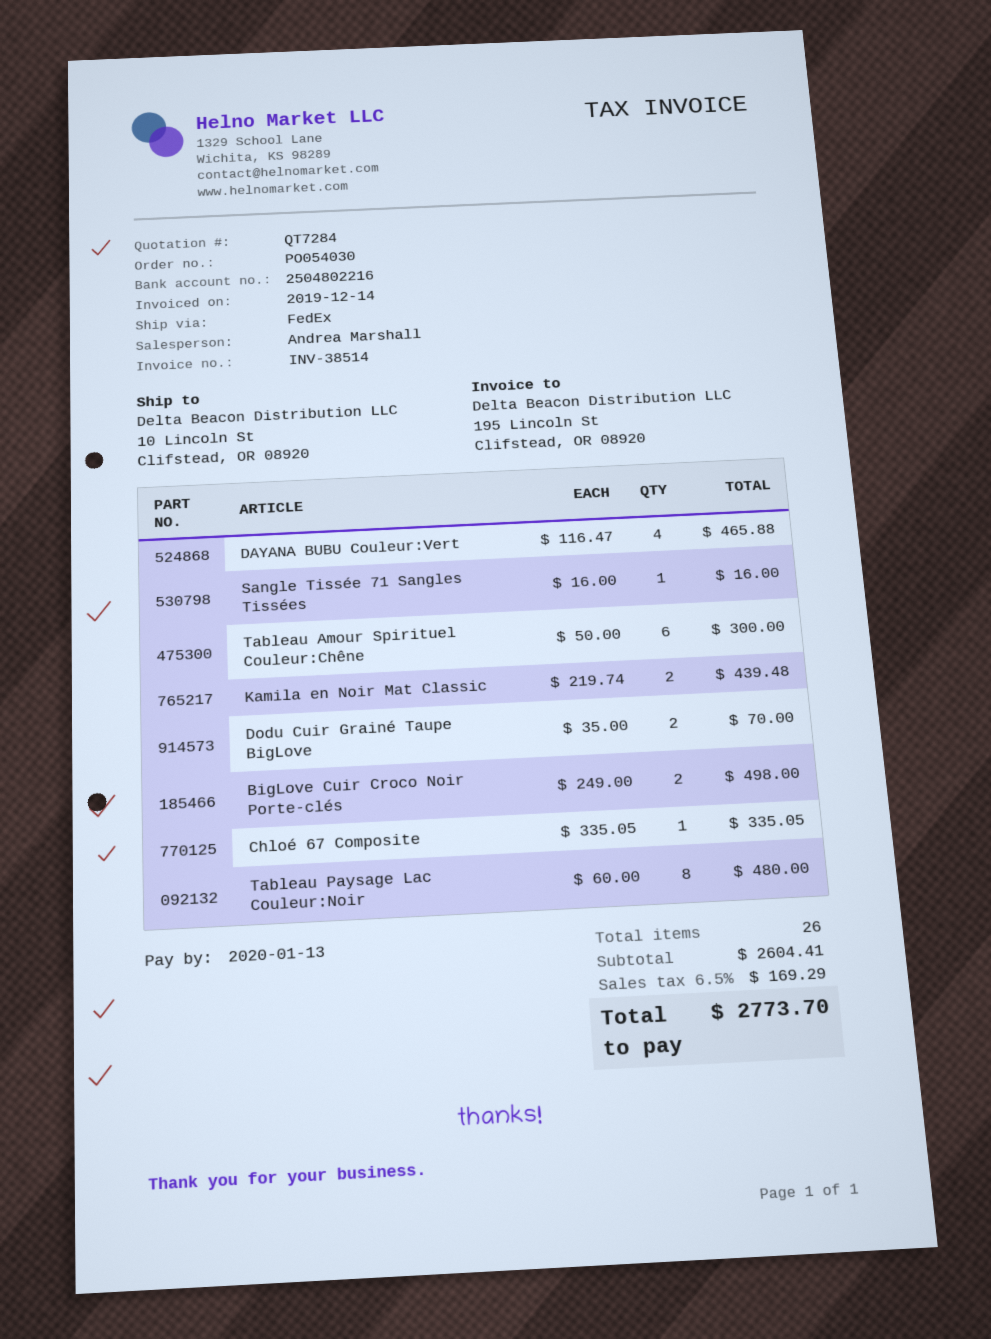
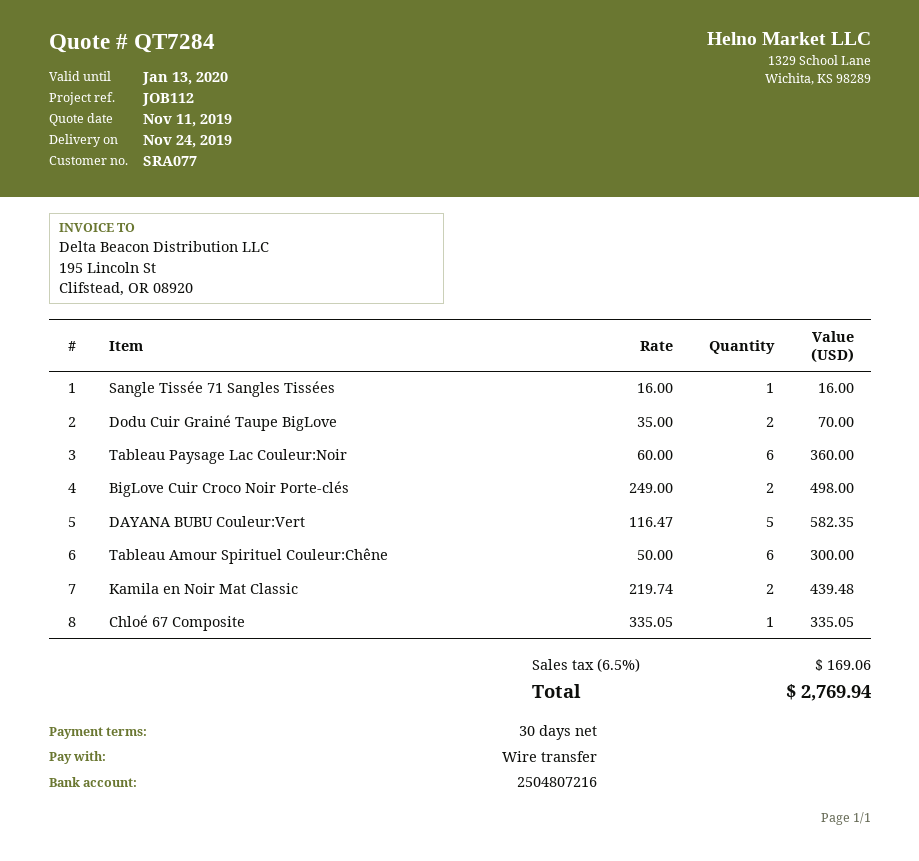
bank account: 2504802216 -> 2504807216
DAYANA BUBU Couleur:Vert: 4 x 116.47 = 465.88 -> 5 x 116.47 = 582.35
Tableau Paysage Lac Couleur:Noir: 8 x 60.00 = 480.00 -> 6 x 60.00 = 360.00
tax: 6.5% = 169.29 -> 6.5% = 169.06
total: 2773.70 -> 2769.94

